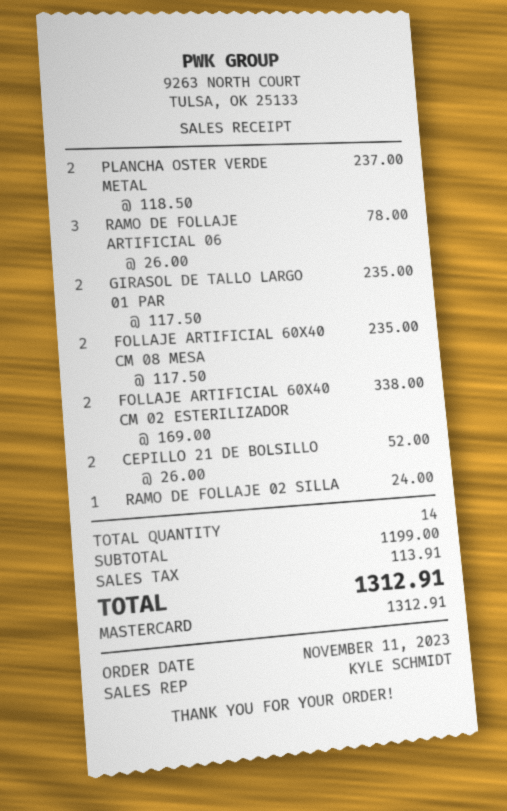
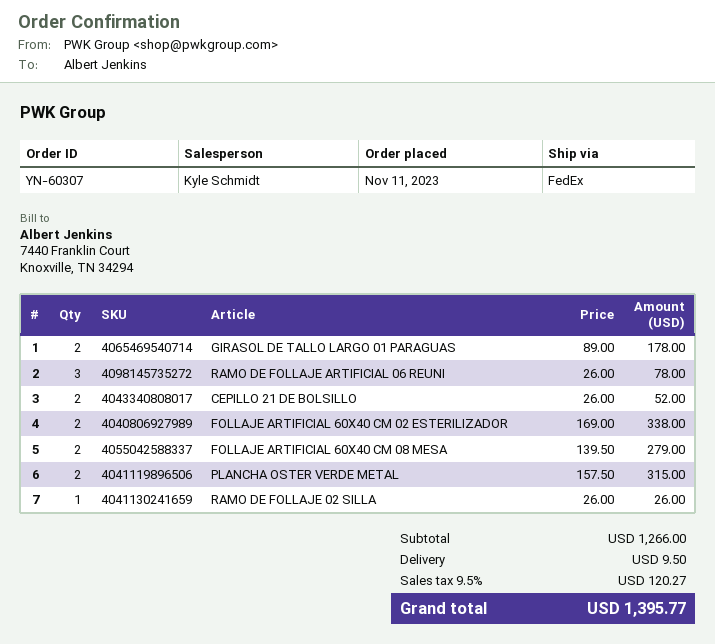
PLANCHA OSTER VERDE METAL: 2 x 118.50 = 237.00 -> 2 x 157.50 = 315.00
GIRASOL DE TALLO LARGO 01 PAR: 2 x 117.50 = 235.00 -> 2 x 89.00 = 178.00
FOLLAJE ARTIFICIAL 60X40 CM 08 MESA: 2 x 117.50 = 235.00 -> 2 x 139.50 = 279.00
RAMO DE FOLLAJE 02 SILLA: 1 x 24.00 = 24.00 -> 1 x 26.00 = 26.00
subtotal: 1199.00 -> 1266.00
shipping: none -> 9.50
tax: 113.91 -> 120.27
total: 1312.91 -> 1395.77

